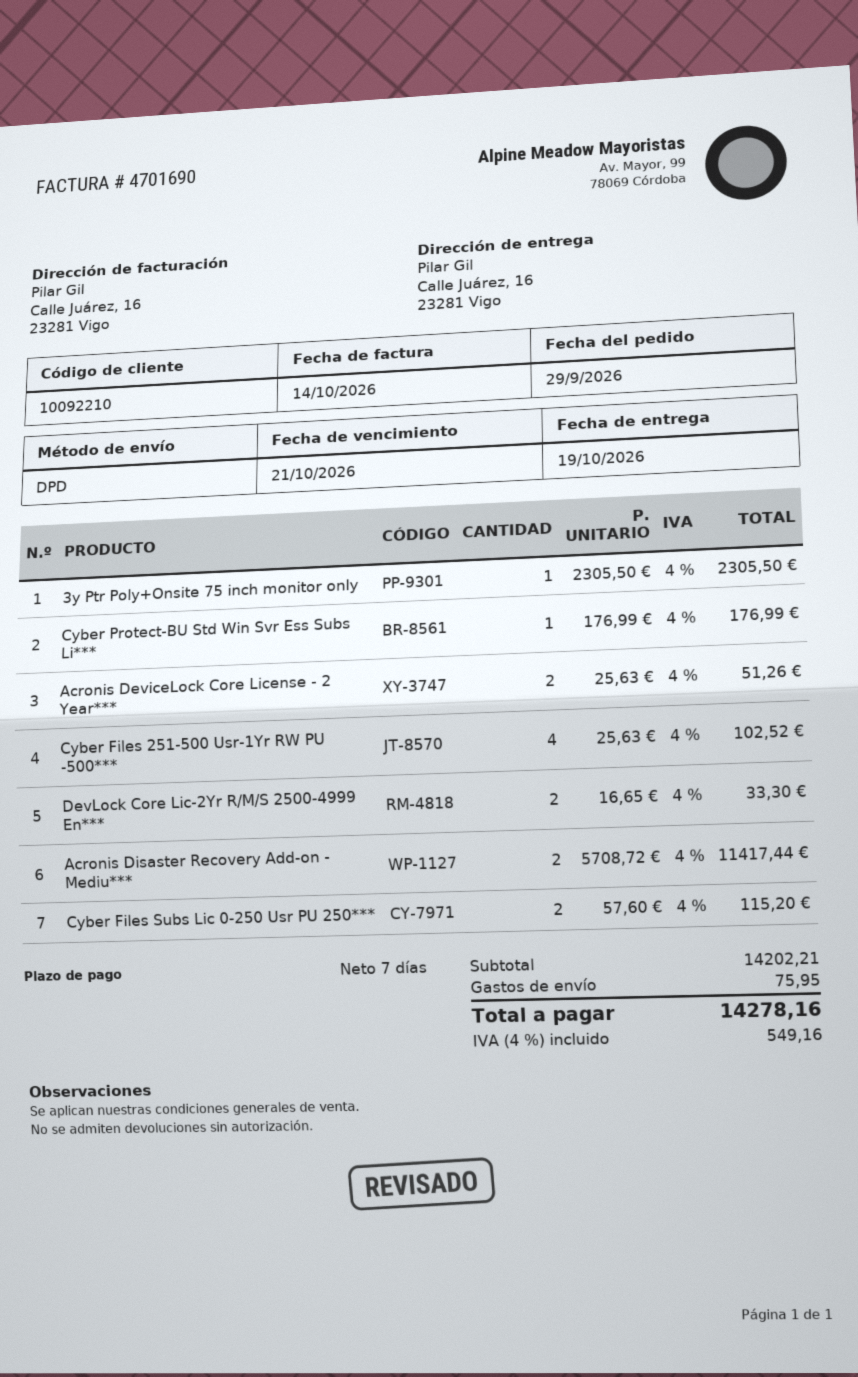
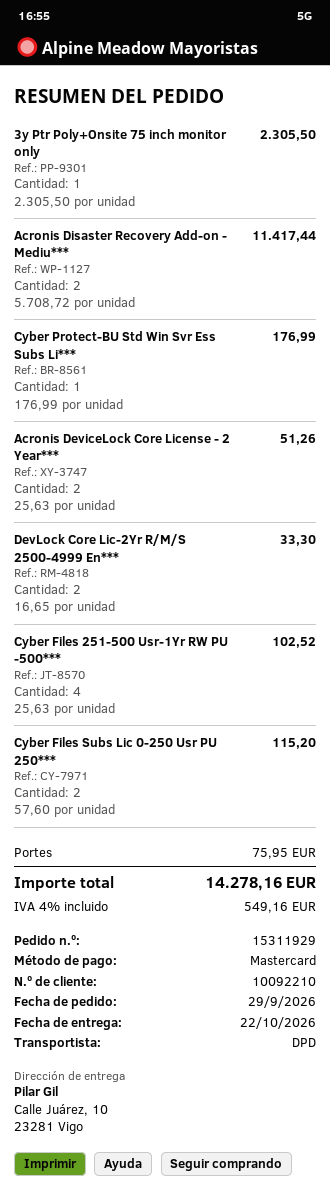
delivery date: 2026-10-19 -> 2026-10-22
ship to: Calle Juárez, 16, 23281 Vigo -> Calle Juárez, 10, 23281 Vigo

